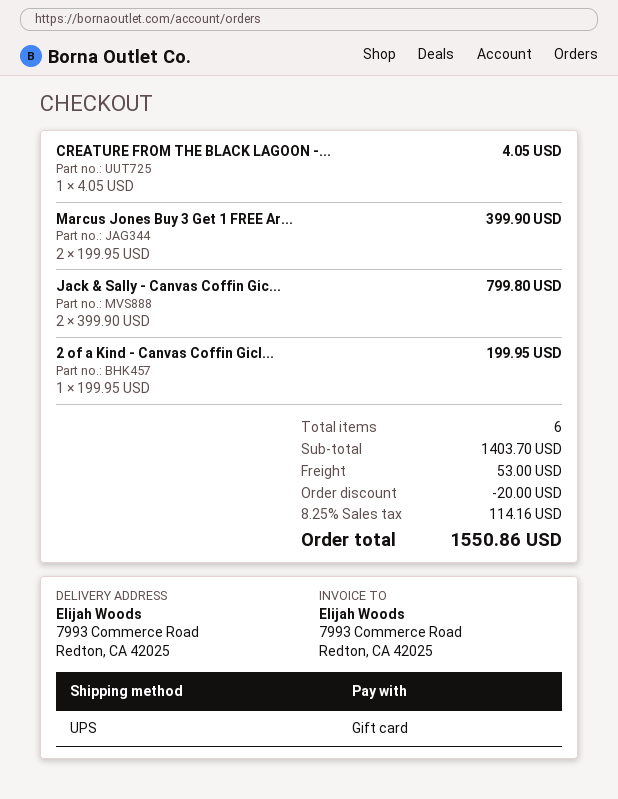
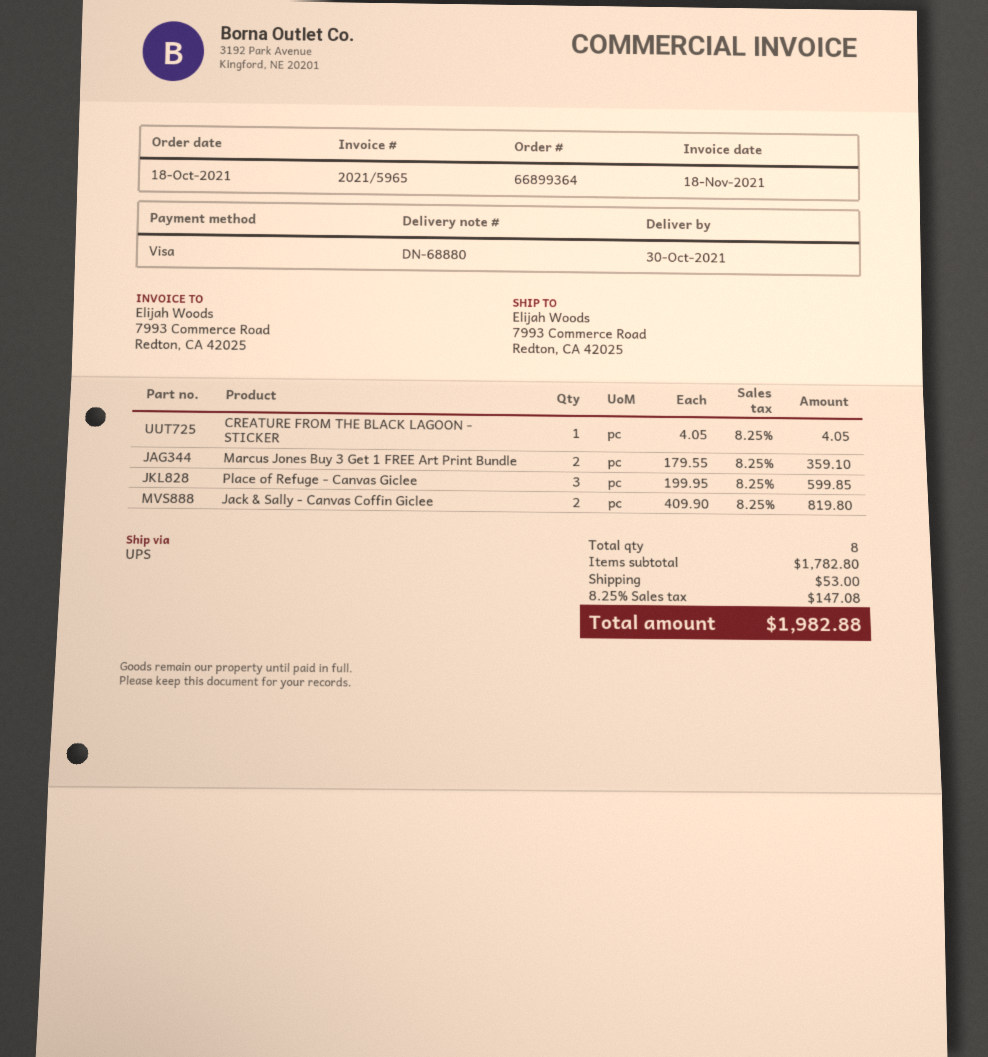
payment method: gift card -> Visa
Marcus Jones Buy 3 Get 1 FREE Ar...: 2 x 199.95 = 399.90 -> 2 x 179.55 = 359.10
Jack & Sally - Canvas Coffin Gic...: 2 x 399.90 = 799.80 -> 2 x 409.90 = 819.80
2 of a Kind - Canvas Coffin Gicl...: 1 x 199.95 = 199.95 -> none
Place of Refuge - Canvas Giclee: none -> 3 x 199.95 = 599.85
total quantity: 6 -> 8
subtotal: 1403.70 -> 1782.80
discount: 20.00 -> none
tax: 8.25% = 114.16 -> 8.25% = 147.08
total: 1550.86 -> 1982.88

